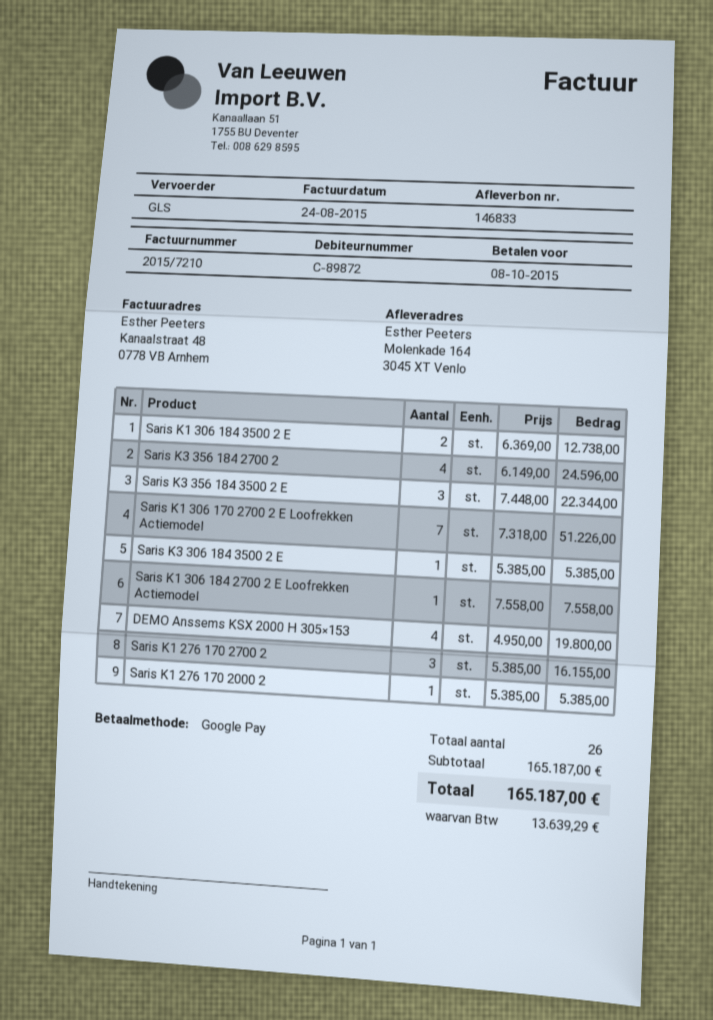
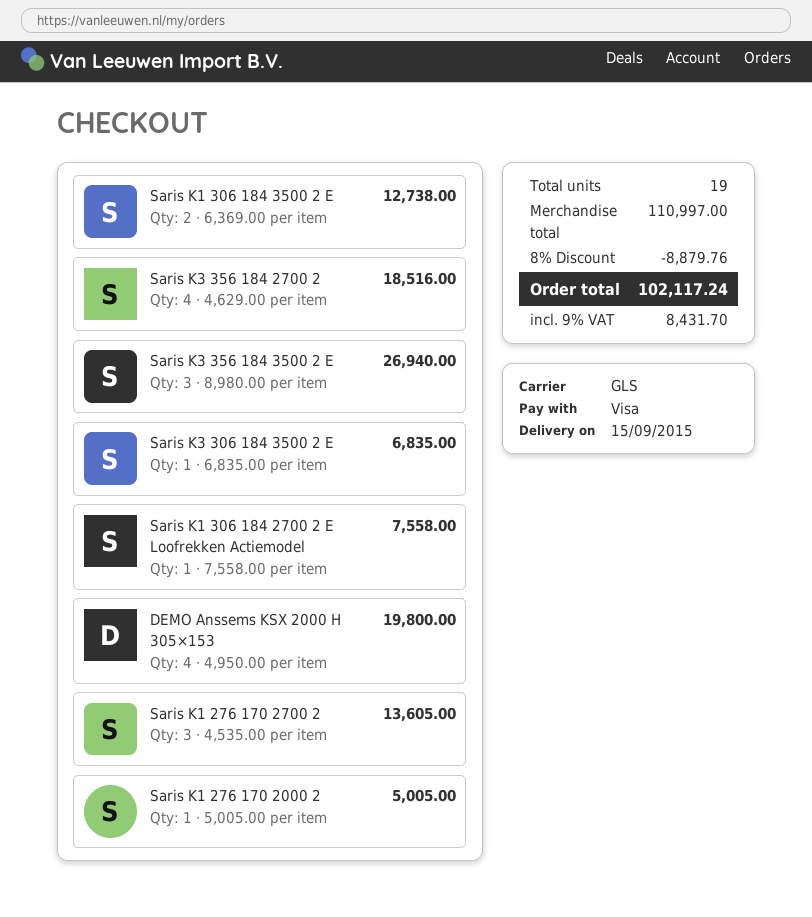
payment method: Google Pay -> Visa
Saris K3 356 184 2700 2: 4 x 6149.00 = 24596.00 -> 4 x 4629.00 = 18516.00
Saris K3 356 184 3500 2 E: 3 x 7448.00 = 22344.00 -> 3 x 8980.00 = 26940.00
Saris K1 306 170 2700 2 E Loofrekken Actiemodel: 7 x 7318.00 = 51226.00 -> none
Saris K3 306 184 3500 2 E: 1 x 5385.00 = 5385.00 -> 1 x 6835.00 = 6835.00
Saris K1 276 170 2700 2: 3 x 5385.00 = 16155.00 -> 3 x 4535.00 = 13605.00
Saris K1 276 170 2000 2: 1 x 5385.00 = 5385.00 -> 1 x 5005.00 = 5005.00
total quantity: 26 -> 19
subtotal: 165187.00 -> 110997.00
discount: none -> 8% = 8879.76
tax: 13639.29 -> 8431.70
total: 165187.00 -> 102117.24

